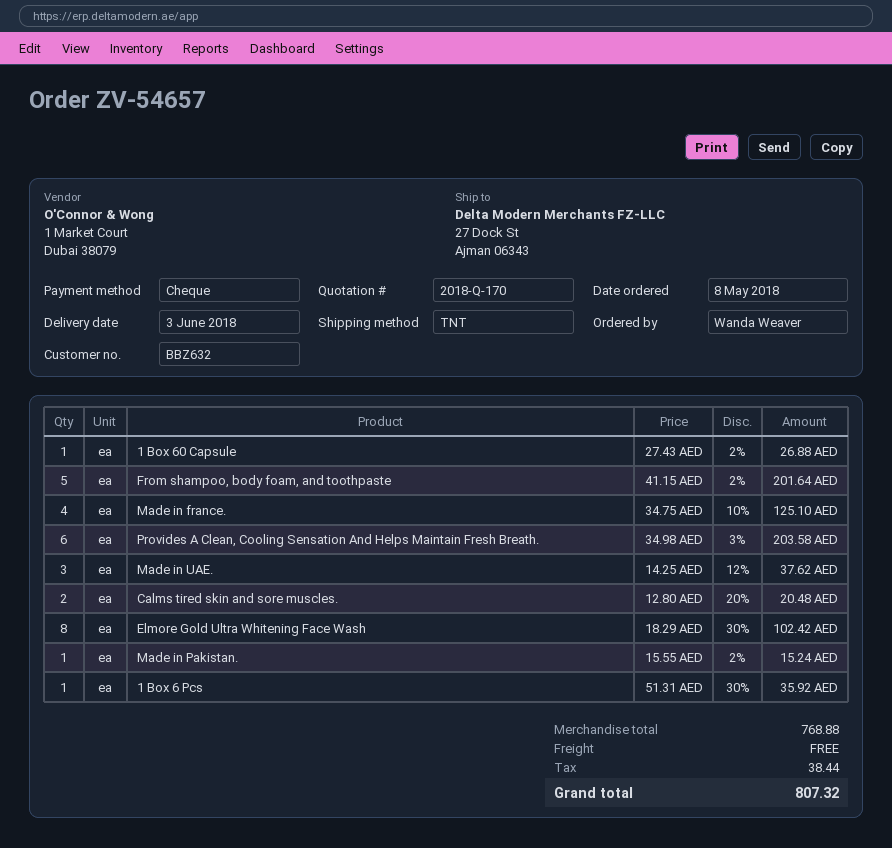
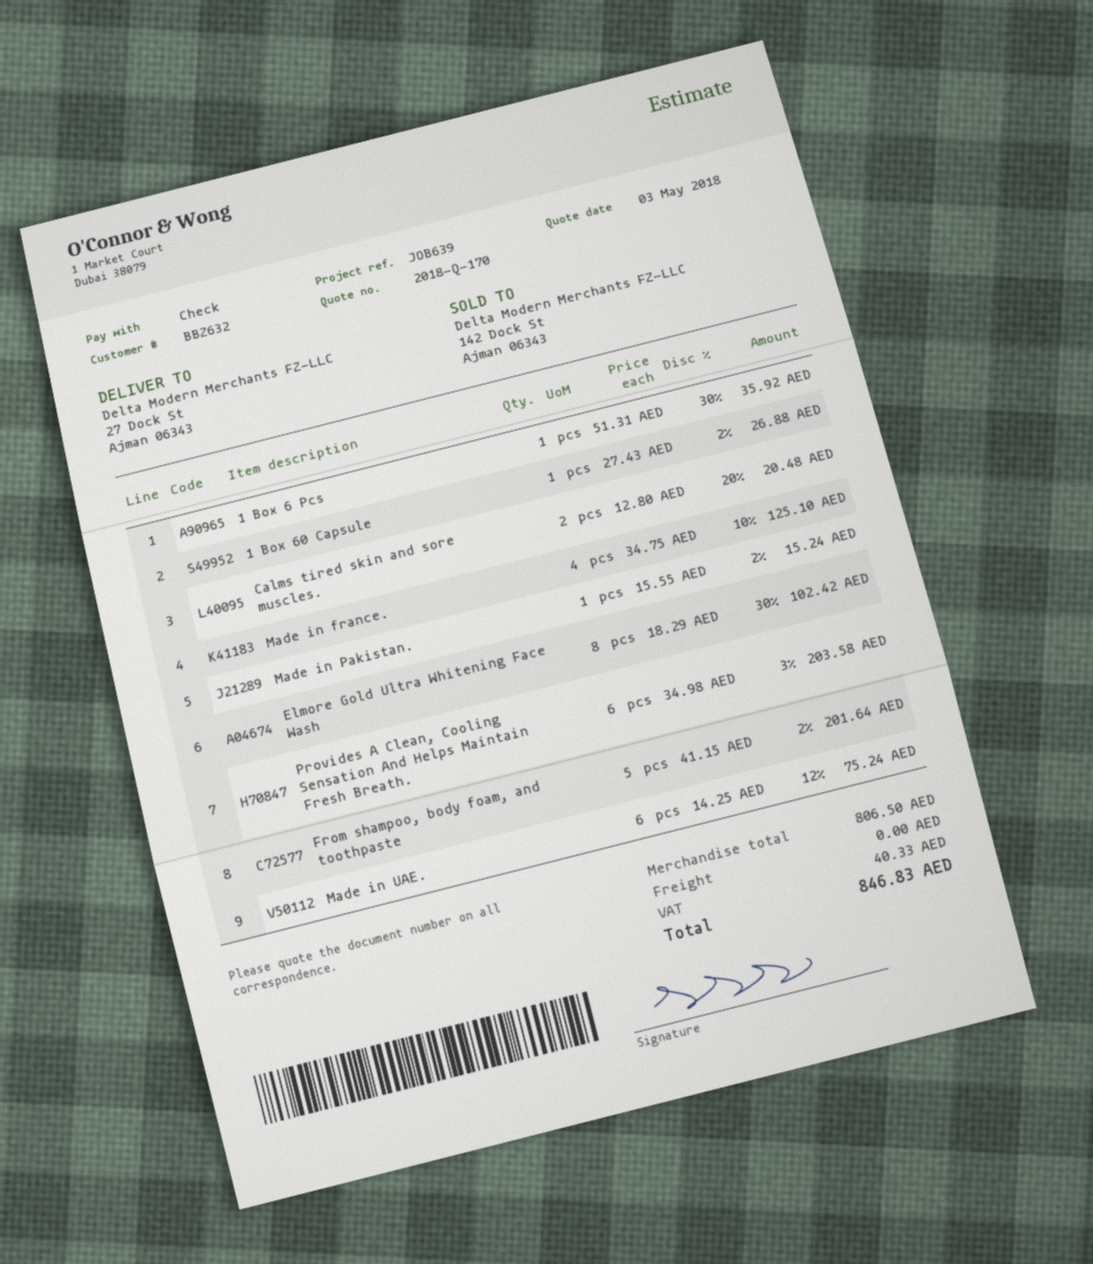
Made in UAE.: 3 x 14.25 - 12% = 37.62 -> 6 x 14.25 - 12% = 75.24
subtotal: 768.88 -> 806.50
tax: 38.44 -> 40.33
total: 807.32 -> 846.83

